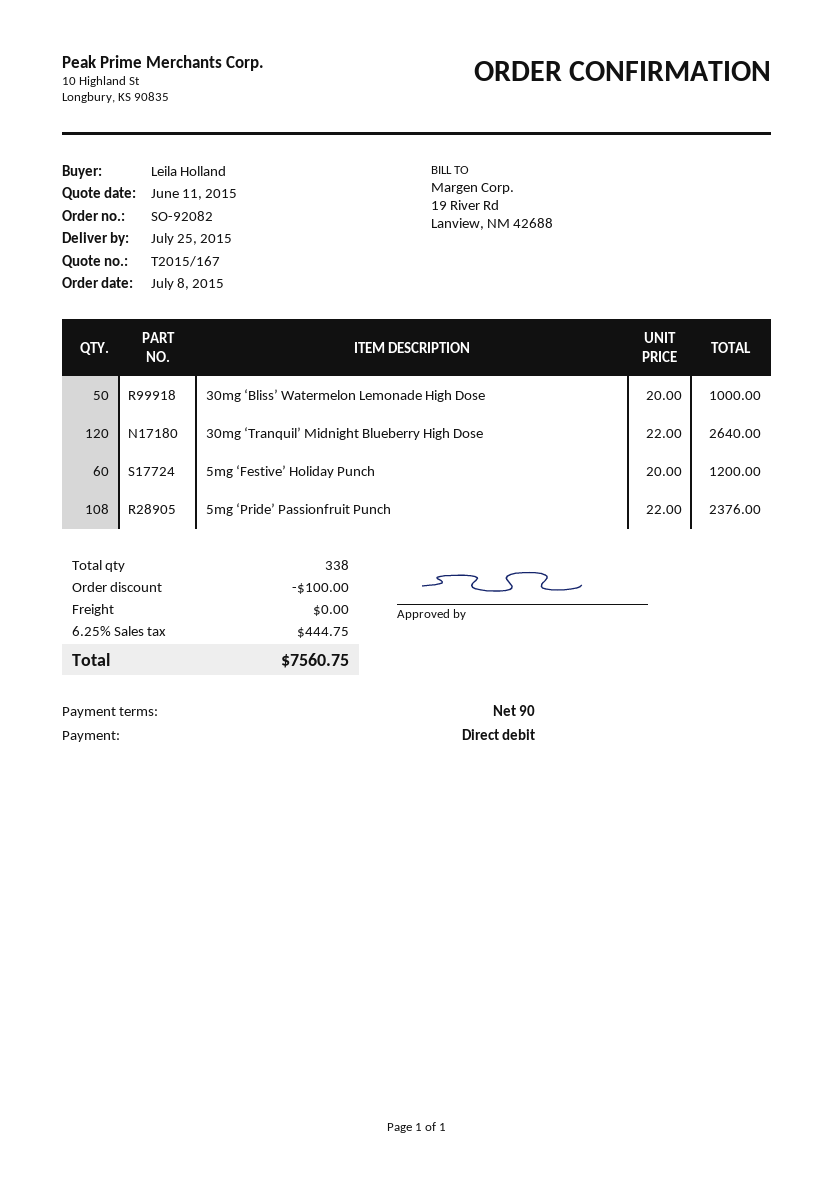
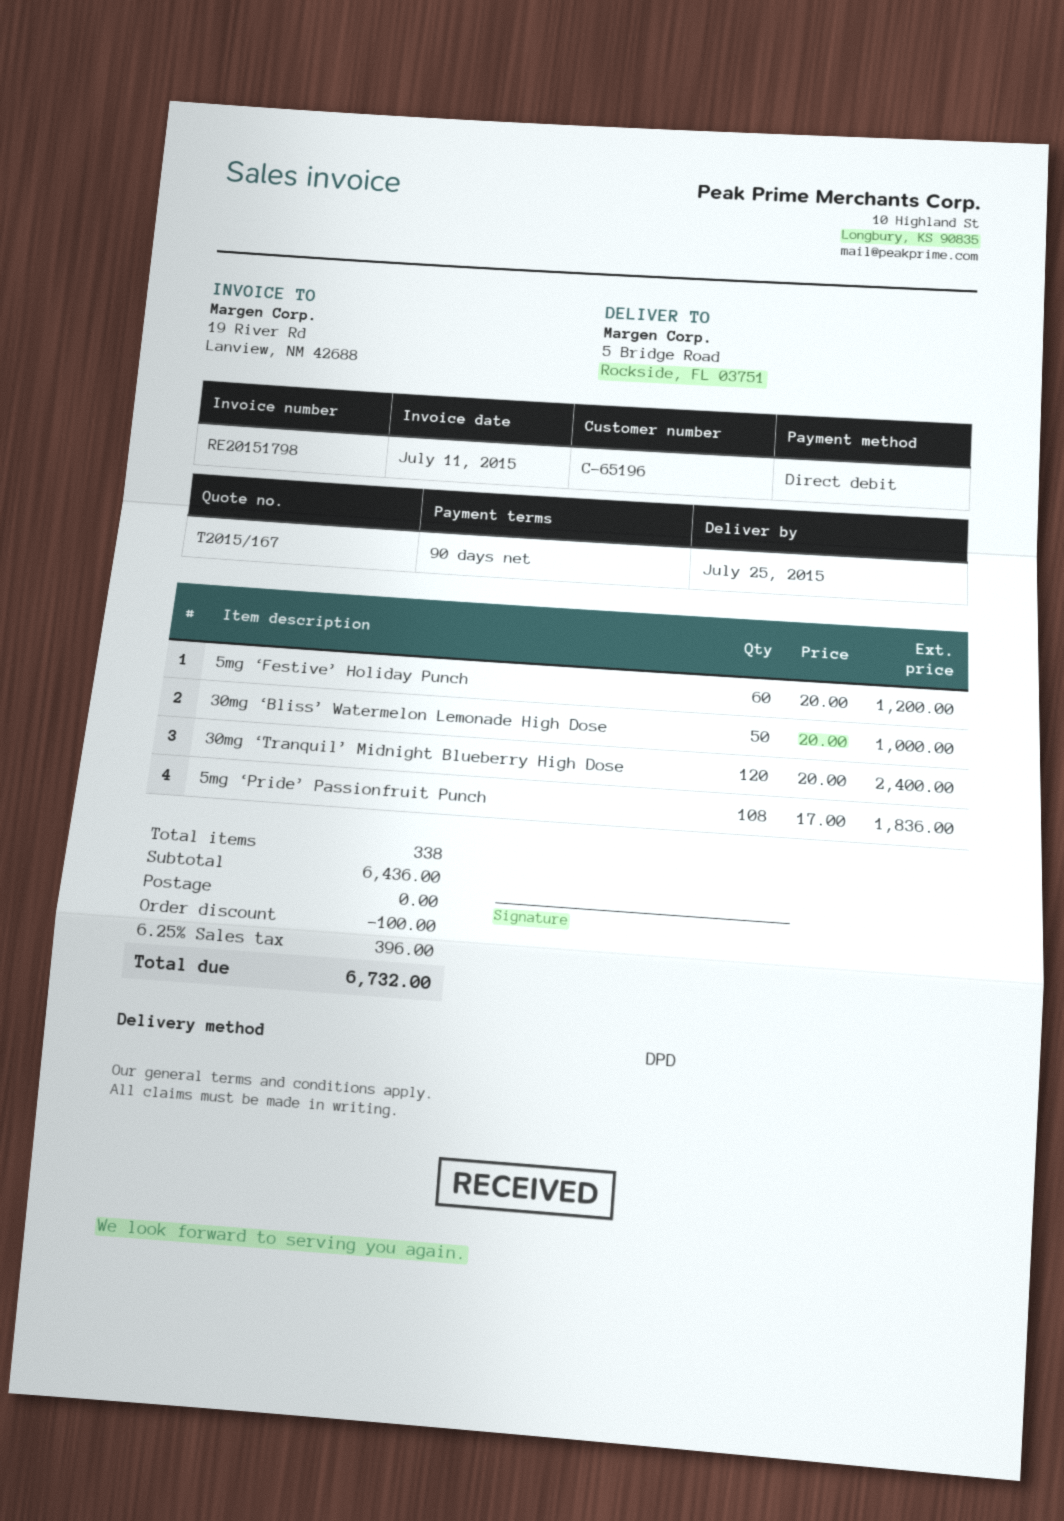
30mg ‘Tranquil’ Midnight Blueberry High Dose: 120 x 22.00 = 2640.00 -> 120 x 20.00 = 2400.00
5mg ‘Pride’ Passionfruit Punch: 108 x 22.00 = 2376.00 -> 108 x 17.00 = 1836.00
tax: 6.25% = 444.75 -> 6.25% = 396.00
total: 7560.75 -> 6732.00

